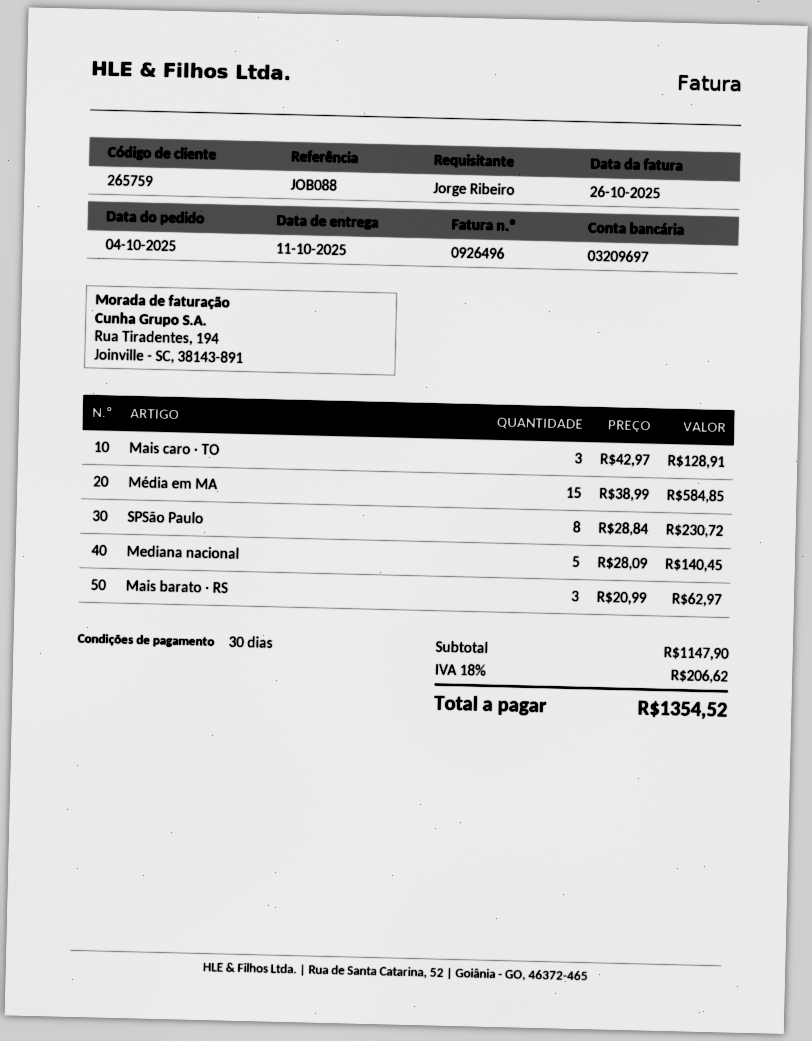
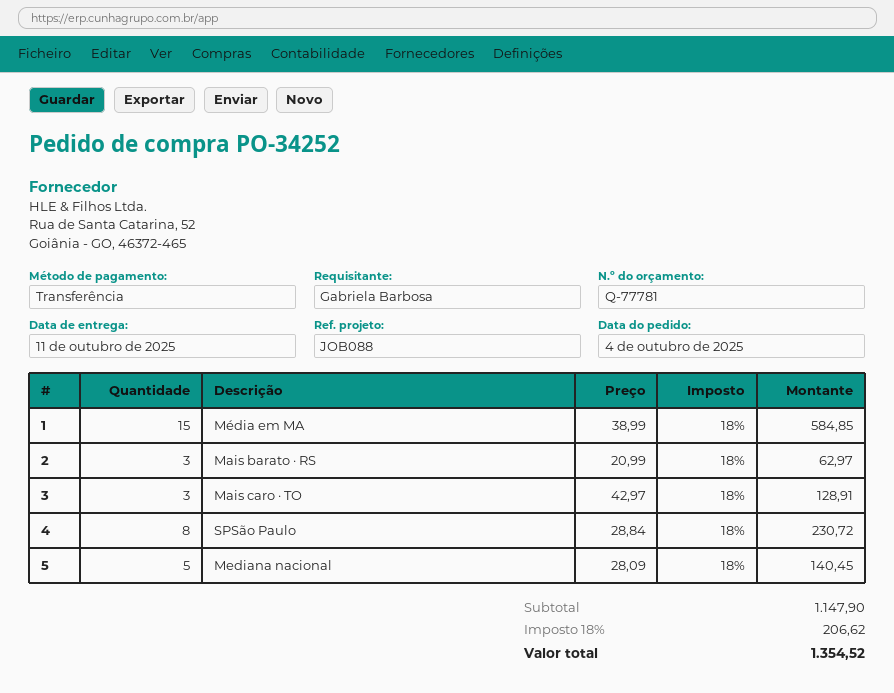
ordered by: Jorge Ribeiro -> Gabriela Barbosa

